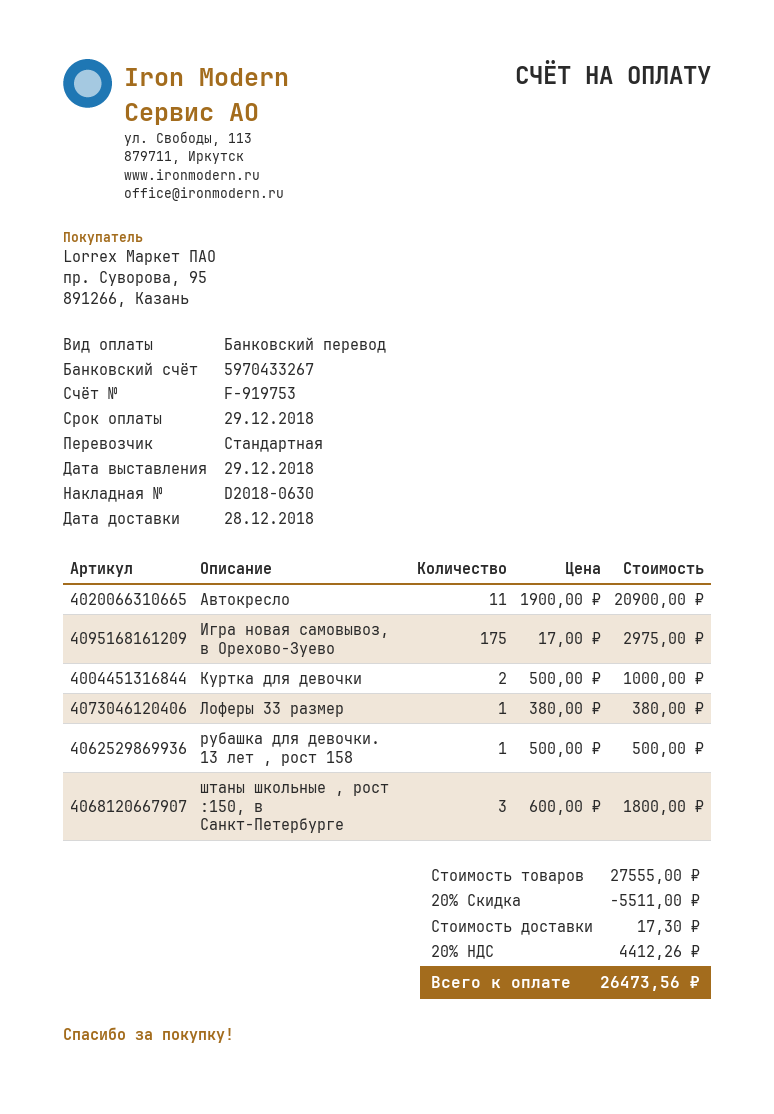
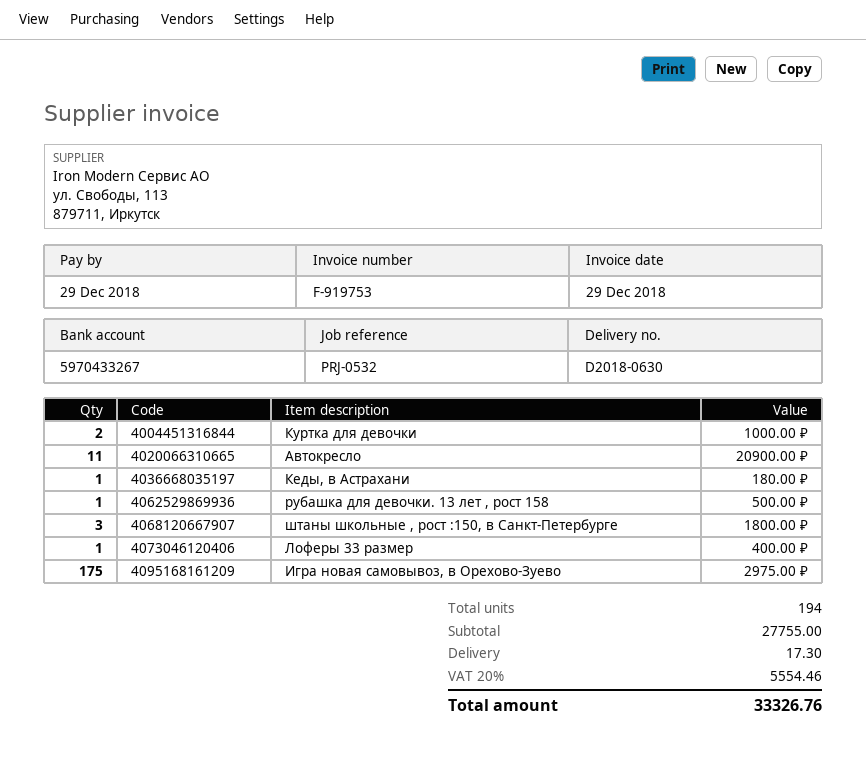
Лоферы 33 размер: 1 for 380.00 -> 1 for 400.00
Кеды, в Астрахани: none -> 1 for 180.00
subtotal: 27555.00 -> 27755.00
discount: 20% = 5511.00 -> none
tax: 20% = 4412.26 -> 20% = 5554.46
total: 26473.56 -> 33326.76

